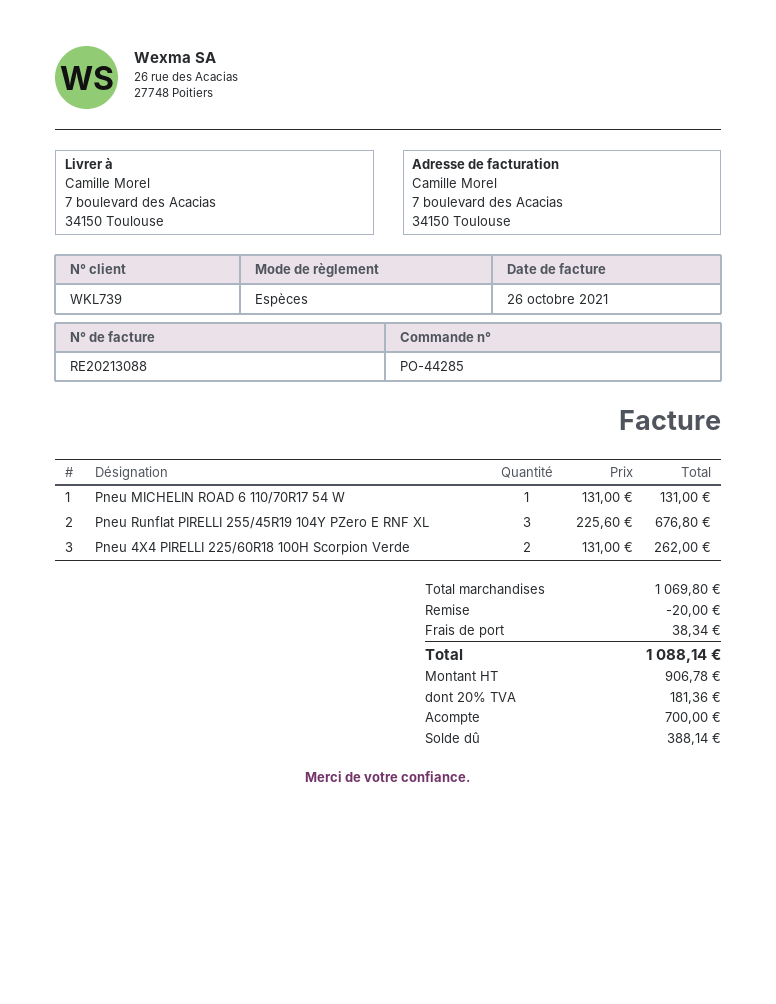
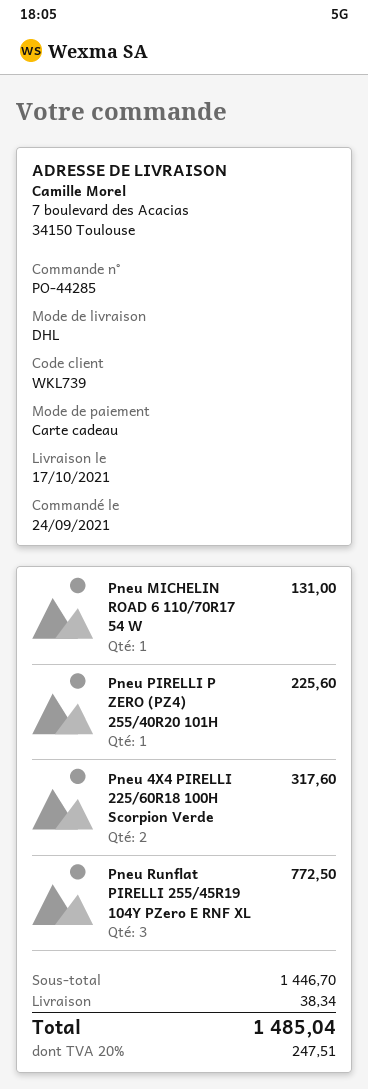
payment method: cash -> gift card
Pneu Runflat PIRELLI 255/45R19 104Y PZero E RNF XL: 3 for 676.80 -> 3 for 772.50
Pneu 4X4 PIRELLI 225/60R18 100H Scorpion Verde: 2 for 262.00 -> 2 for 317.60
Pneu PIRELLI P ZERO (PZ4) 255/40R20 101H: none -> 1 for 225.60
subtotal: 1069.80 -> 1446.70
discount: 20.00 -> none
tax: 20% = 181.36 -> 20% = 247.51
total: 1088.14 -> 1485.04

